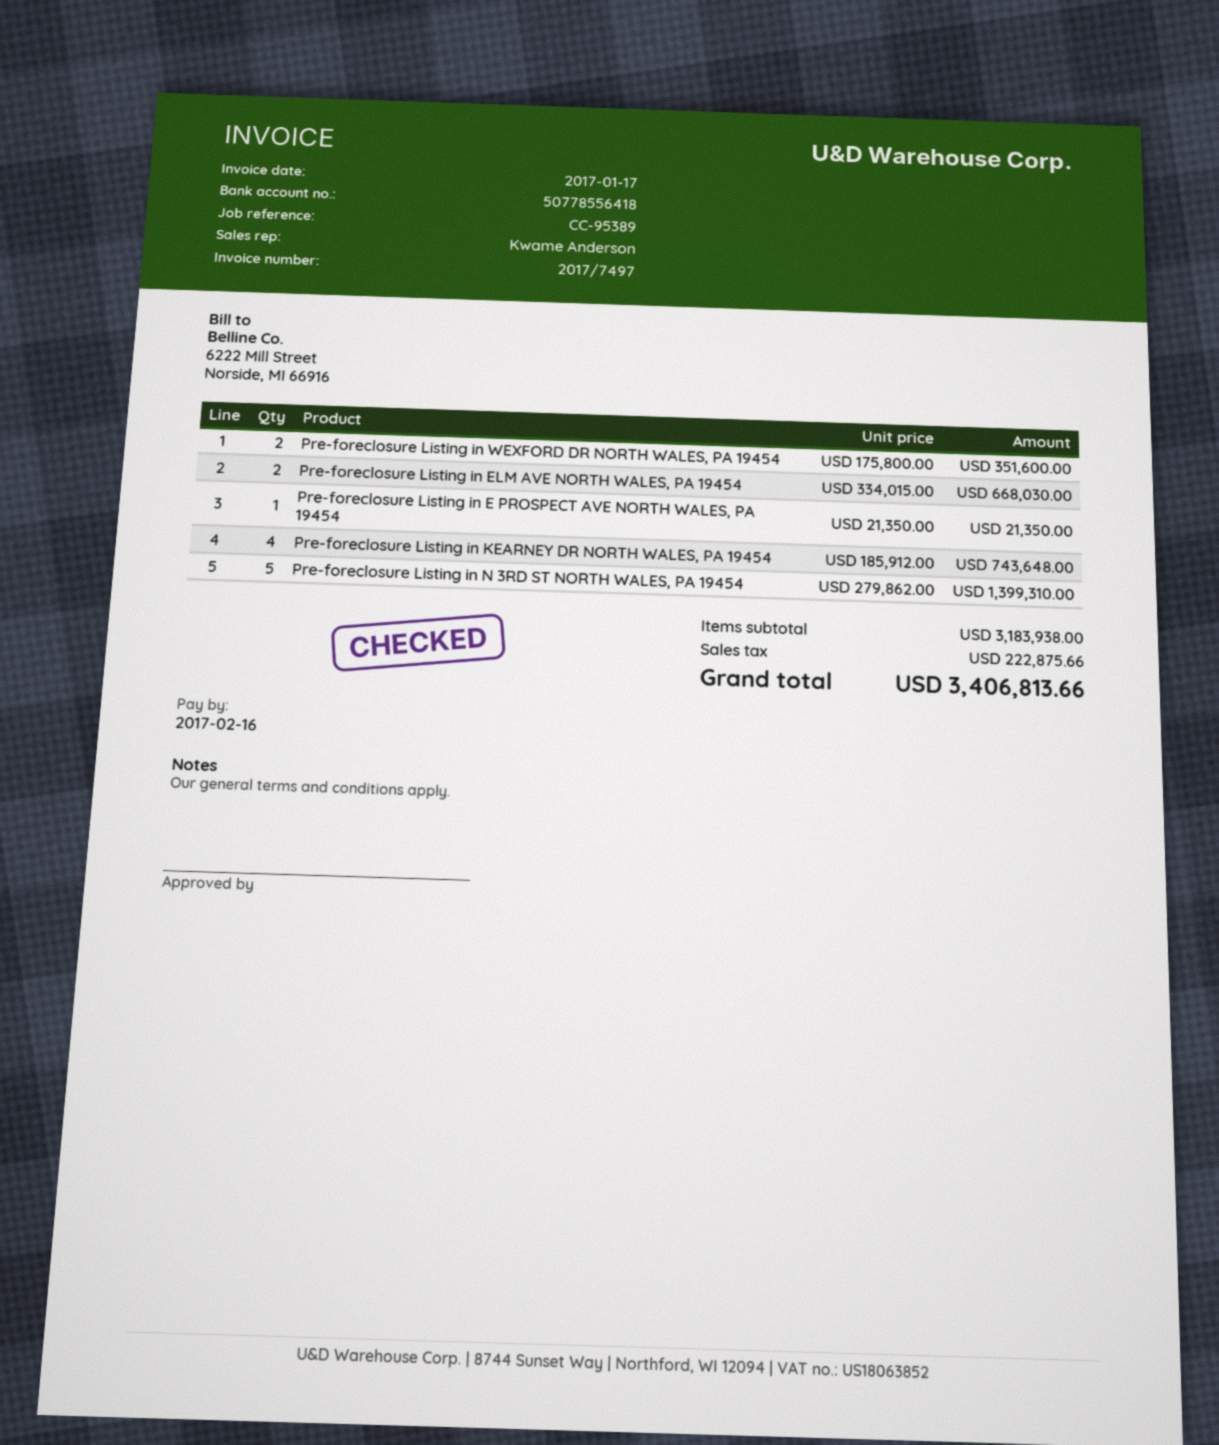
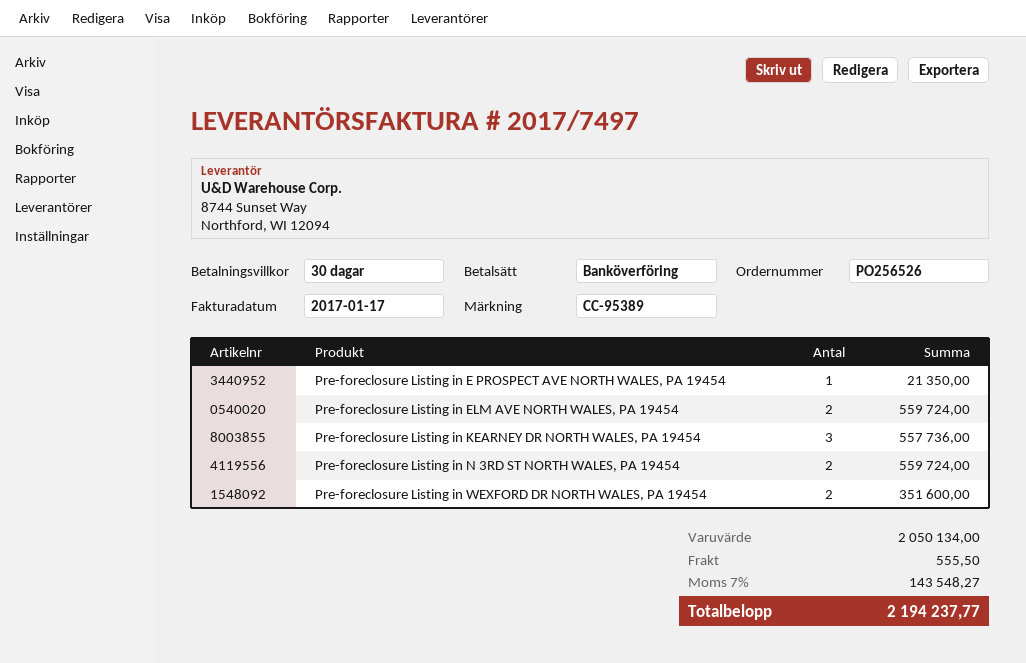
Pre-foreclosure Listing in ELM AVE NORTH WALES, PA 19454: 2 for 668030.00 -> 2 for 559724.00
Pre-foreclosure Listing in KEARNEY DR NORTH WALES, PA 19454: 4 for 743648.00 -> 3 for 557736.00
Pre-foreclosure Listing in N 3RD ST NORTH WALES, PA 19454: 5 for 1399310.00 -> 2 for 559724.00
subtotal: 3183938.00 -> 2050134.00
shipping: none -> 555.50
tax: 222875.66 -> 143548.27
total: 3406813.66 -> 2194237.77

